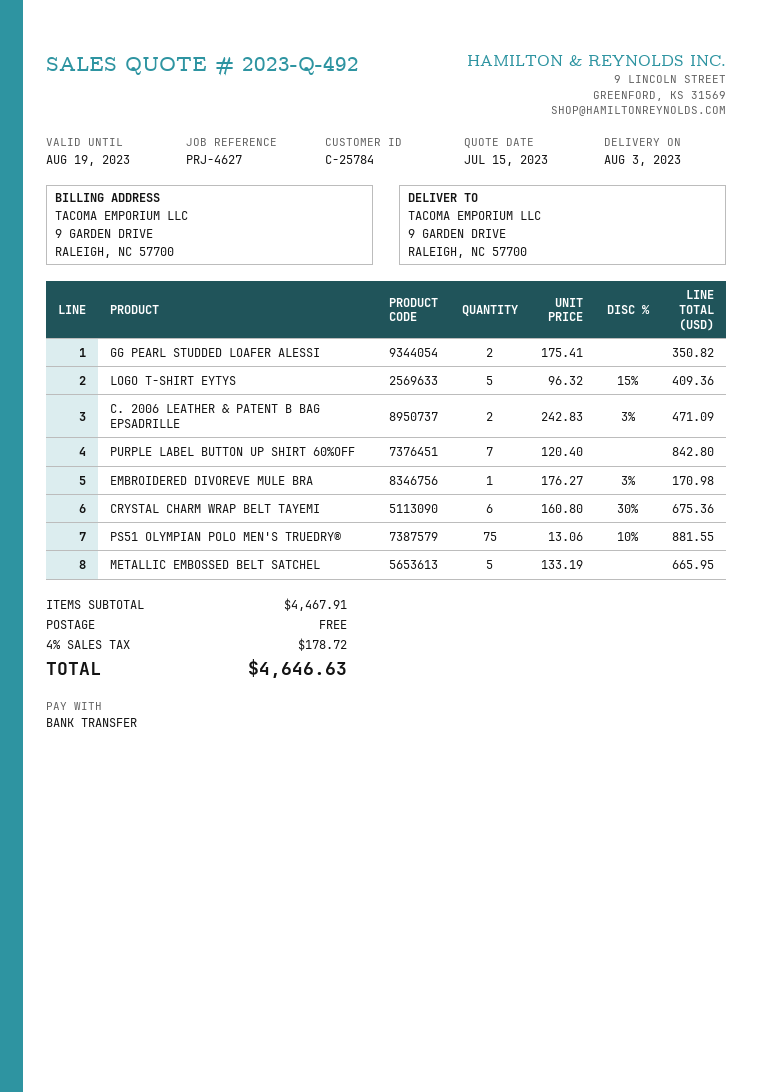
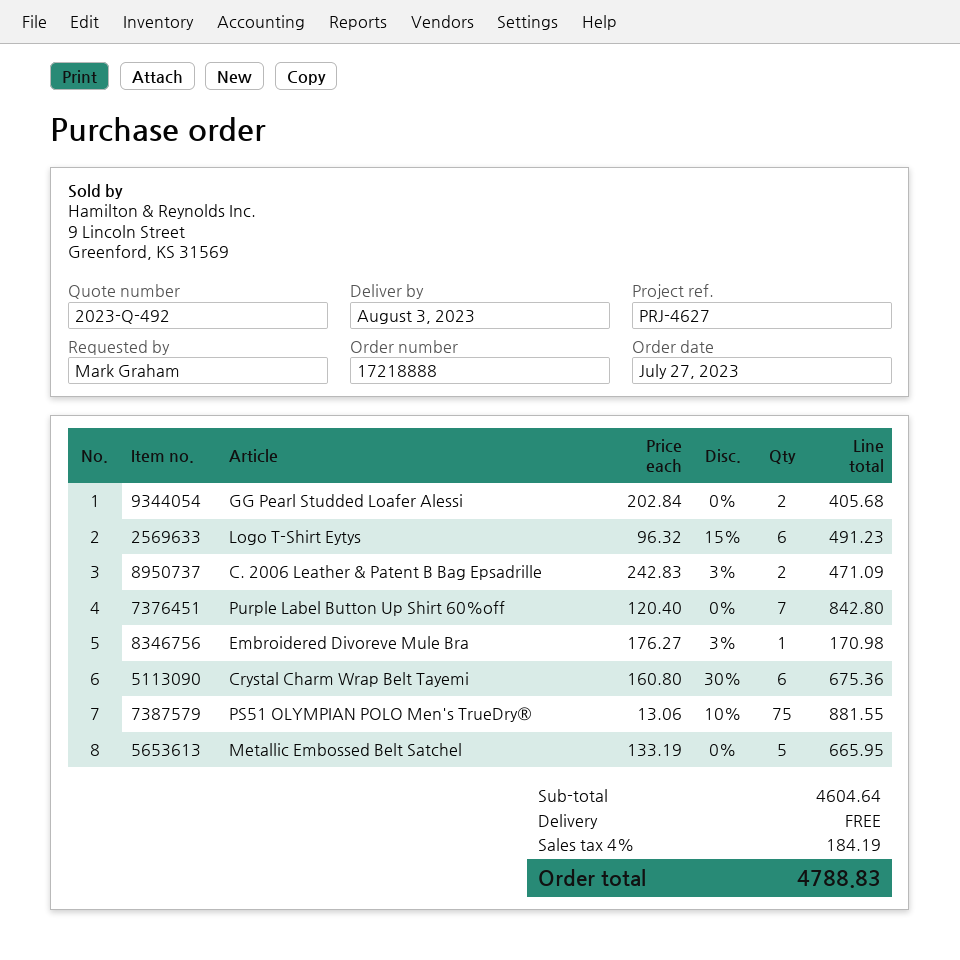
GG PEARL STUDDED LOAFER ALESSI: 2 x 175.41 = 350.82 -> 2 x 202.84 = 405.68
LOGO T-SHIRT EYTYS: 5 x 96.32 - 15% = 409.36 -> 6 x 96.32 - 15% = 491.23
subtotal: 4467.91 -> 4604.64
tax: 4% = 178.72 -> 4% = 184.19
total: 4646.63 -> 4788.83

